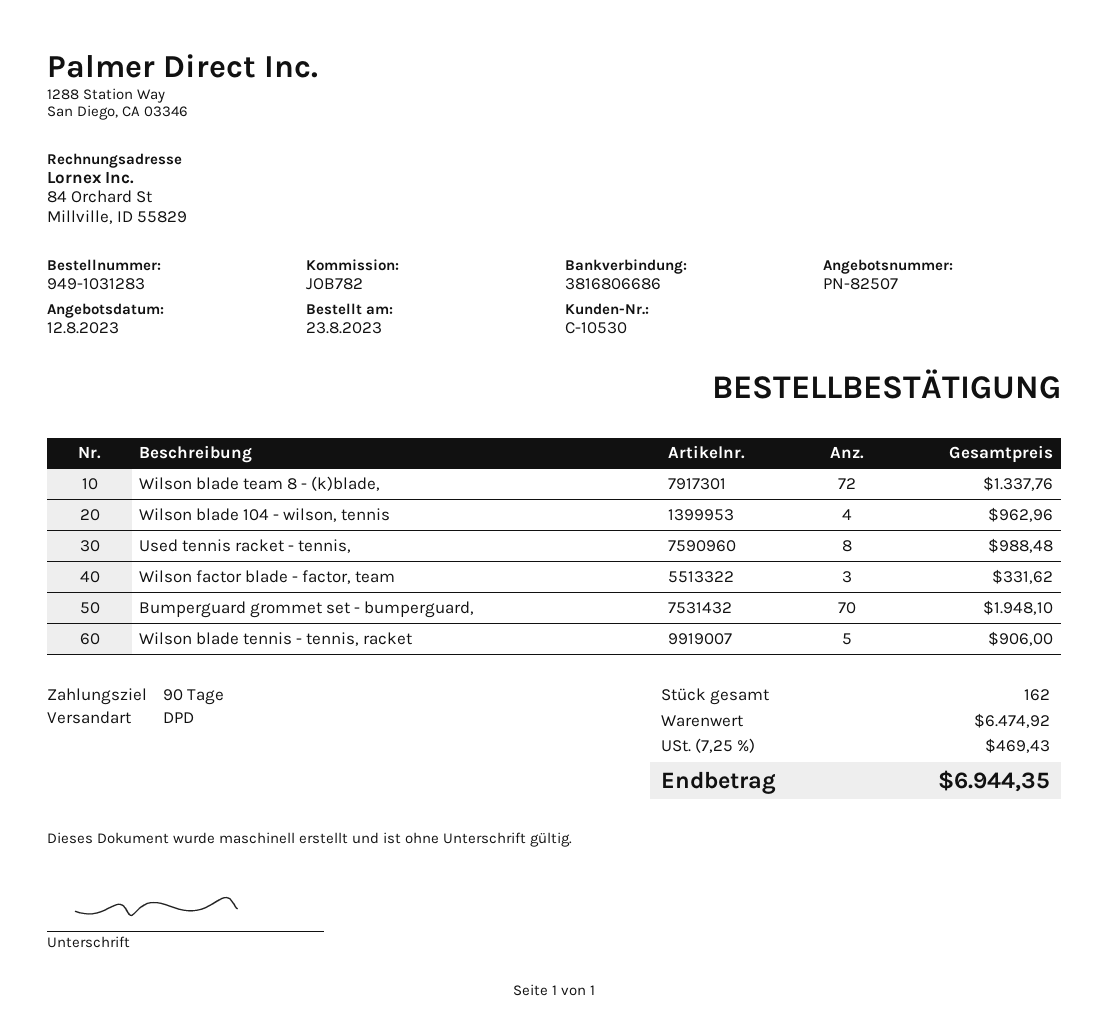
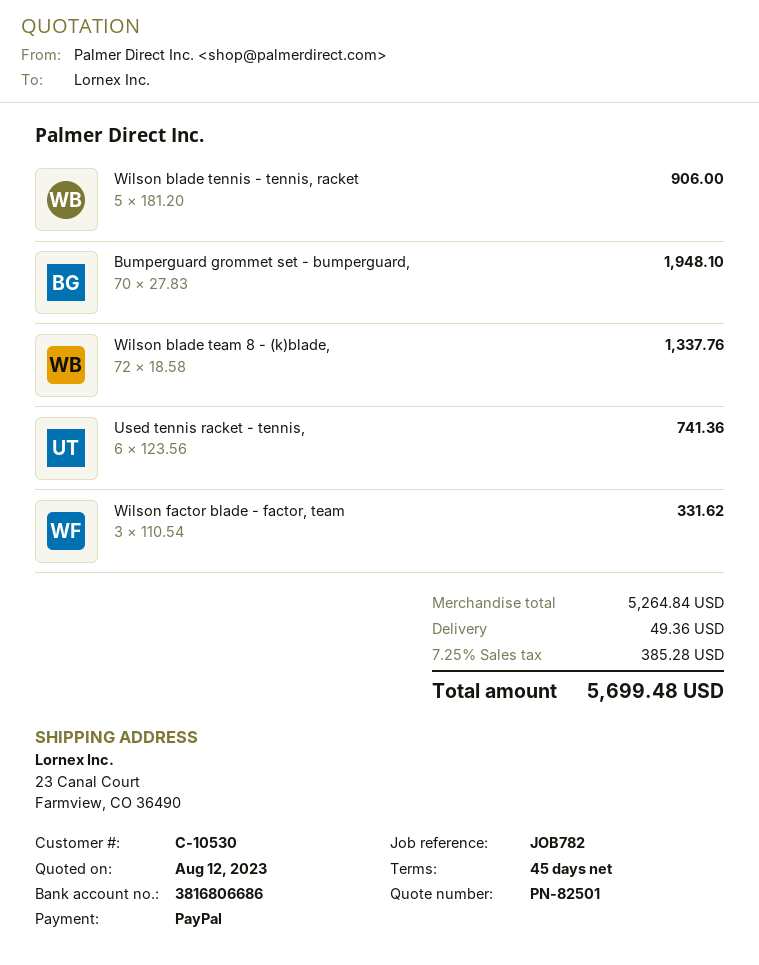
quote number: PN-82507 -> PN-82501
payment terms: 90 days -> 45 days
Wilson blade 104 - wilson, tennis: 4 for 962.96 -> none
Used tennis racket - tennis,: 8 for 988.48 -> 6 for 741.36
subtotal: 6474.92 -> 5264.84
shipping: none -> 49.36
tax: 7.25% = 469.43 -> 7.25% = 385.28
total: 6944.35 -> 5699.48

